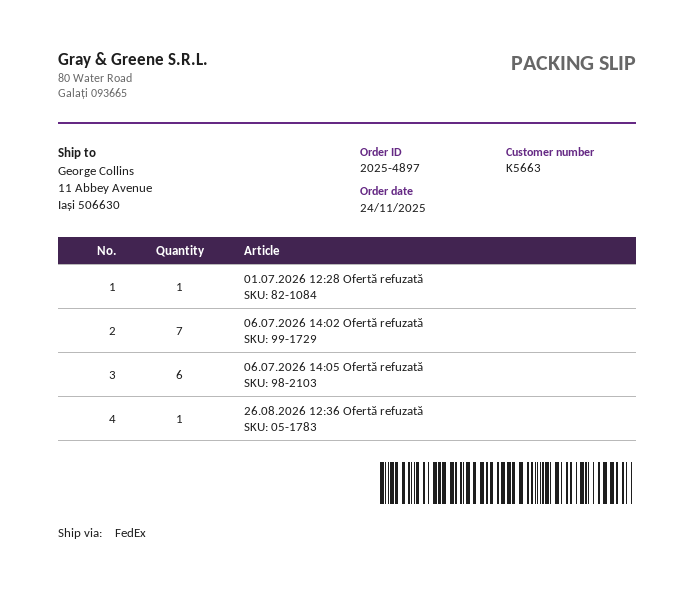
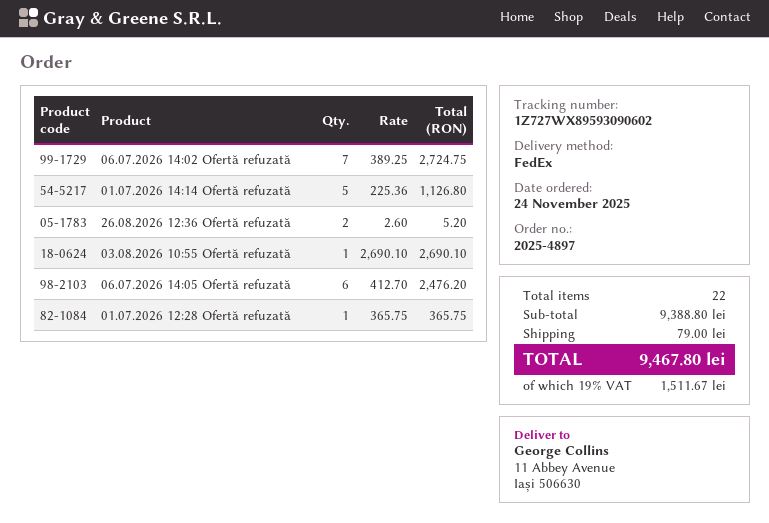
26.08.2026 12:36 Ofertă refuzată: 1 -> 2
01.07.2026 14:14 Ofertă refuzată: none -> 5
03.08.2026 10:55 Ofertă refuzată: none -> 1

